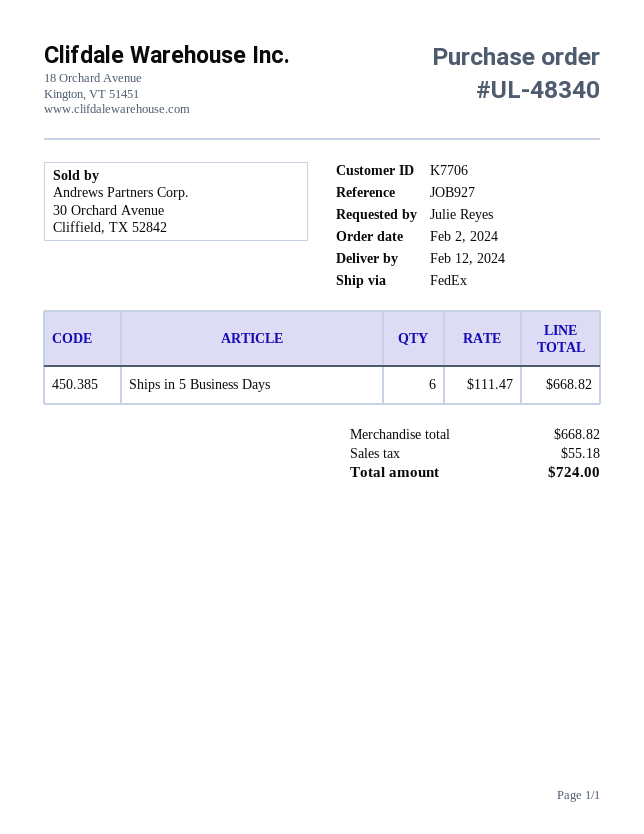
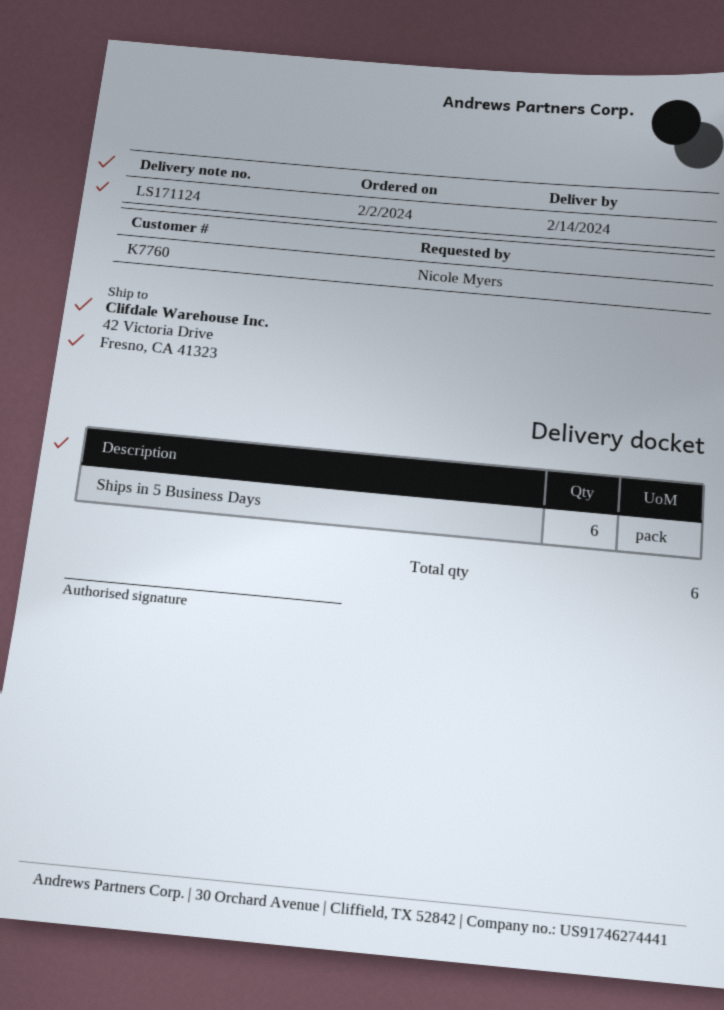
delivery date: 2024-02-12 -> 2024-02-14
customer number: K7706 -> K7760
ordered by: Julie Reyes -> Nicole Myers

